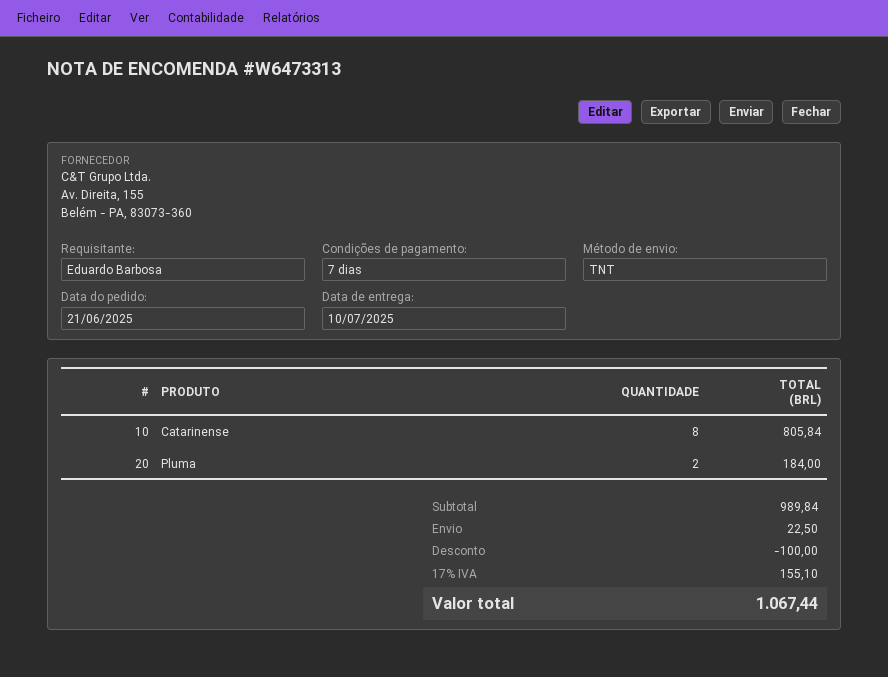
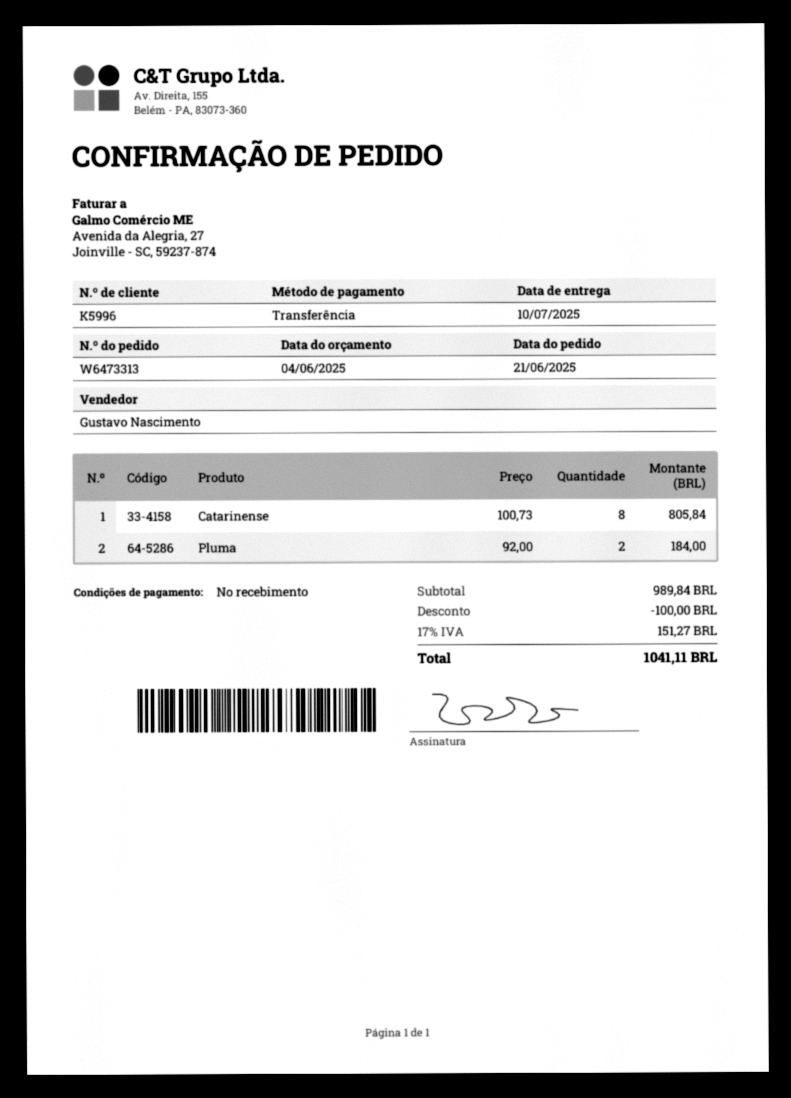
payment terms: 7 days -> on receipt
shipping: 22.50 -> none
tax: 17% = 155.10 -> 17% = 151.27
total: 1067.44 -> 1041.11

